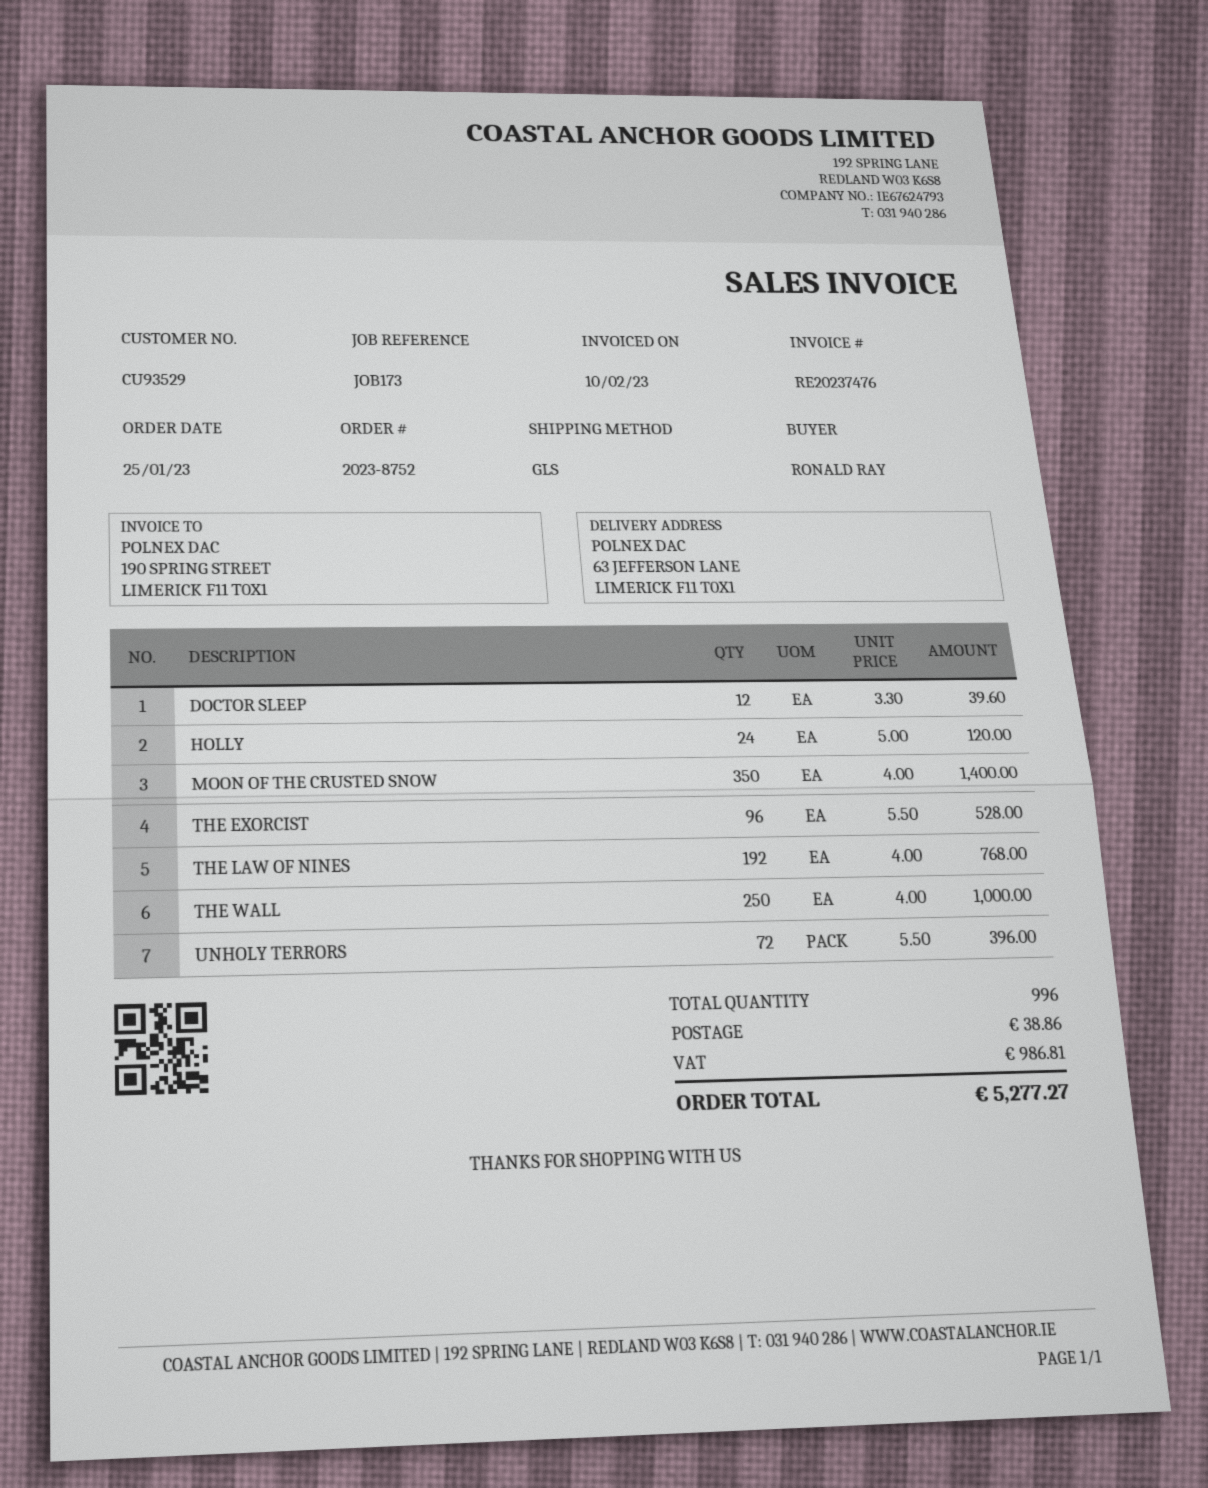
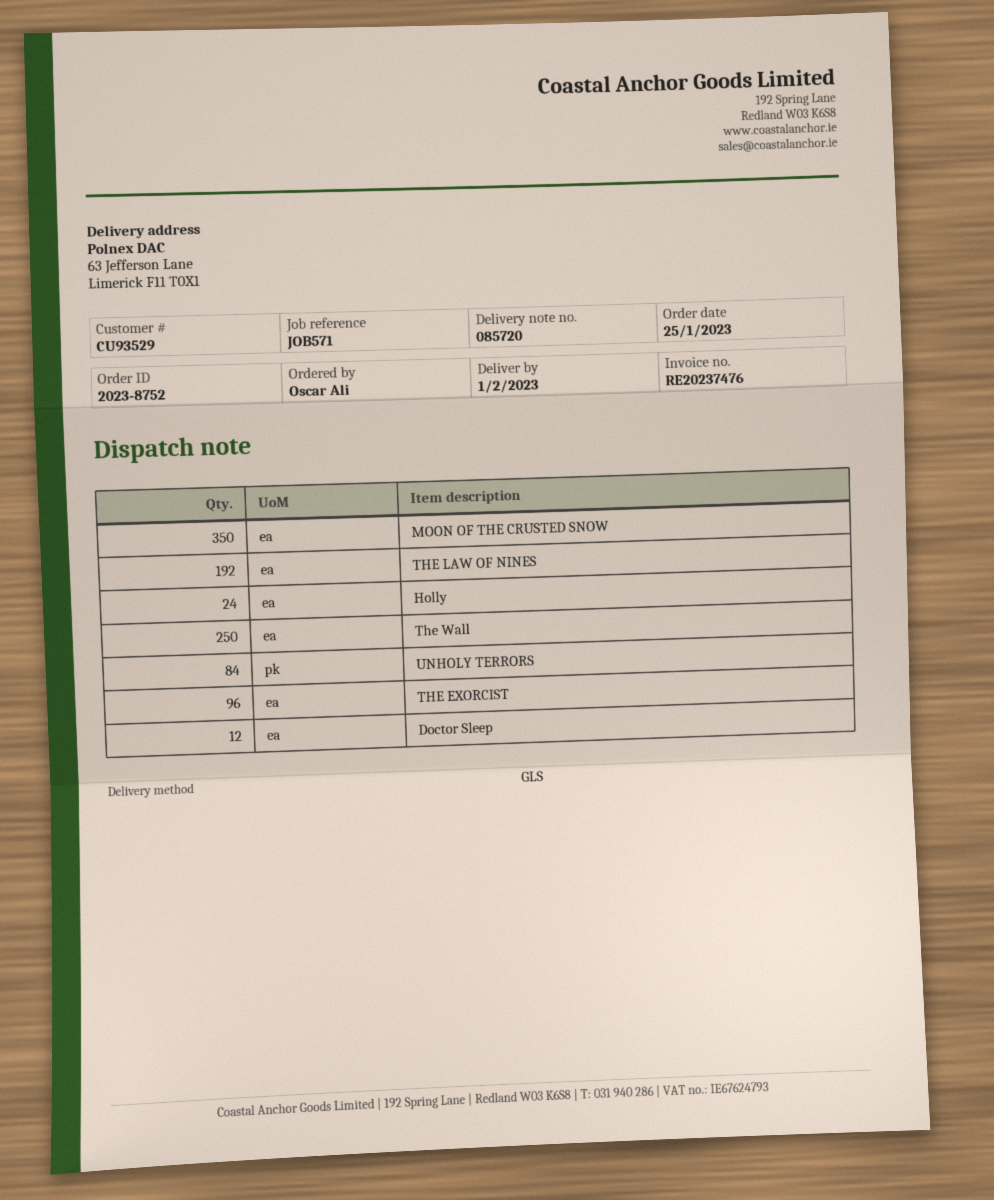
reference: JOB173 -> JOB571
ordered by: RONALD RAY -> Oscar Ali
UNHOLY TERRORS: 72 -> 84

